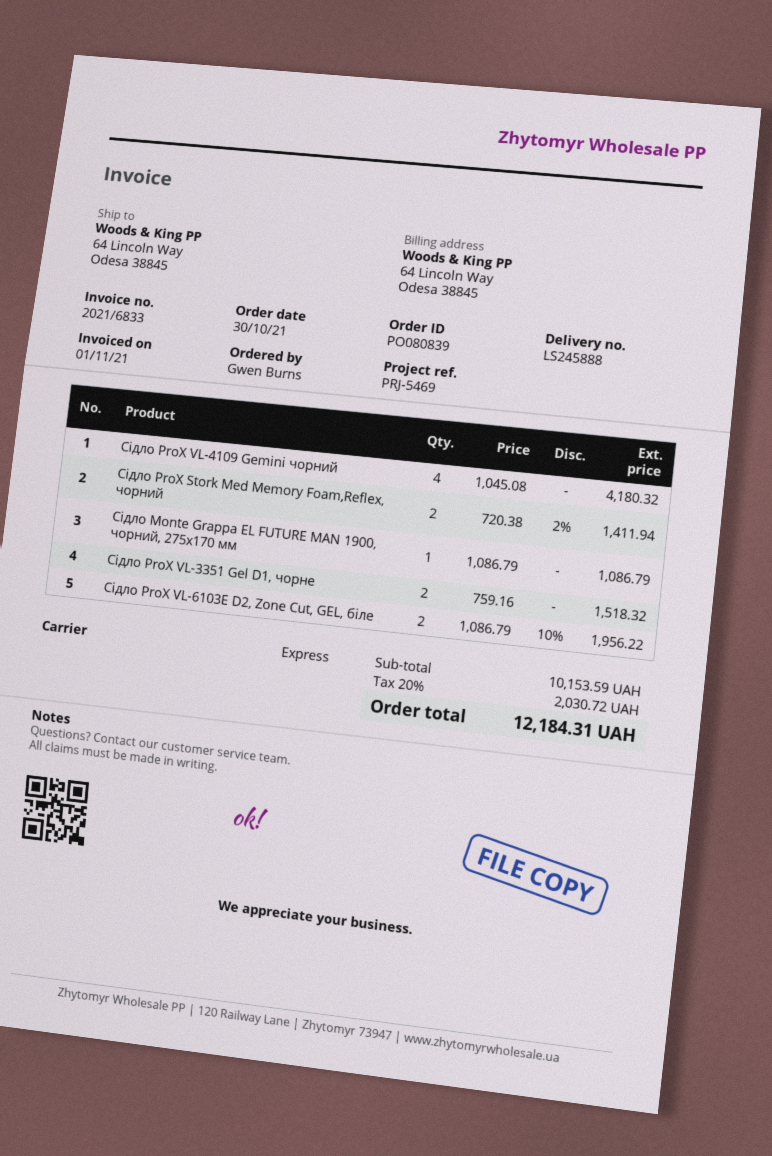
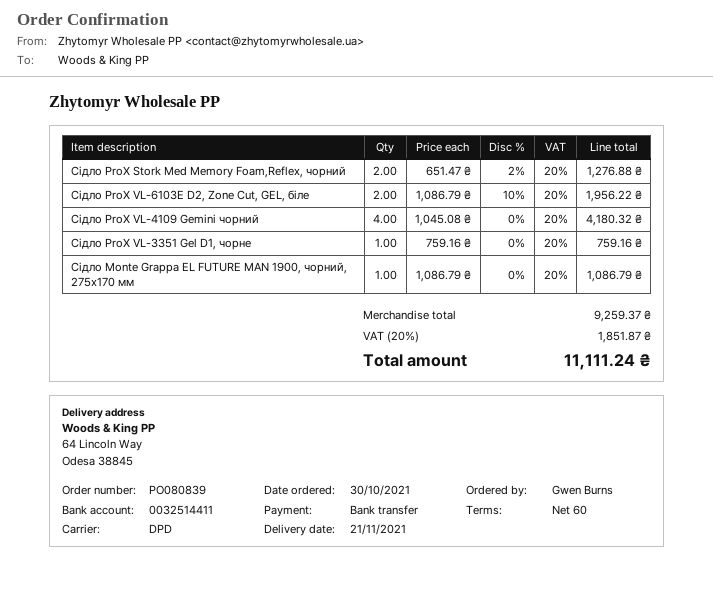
shipping method: express -> DPD
Сідло ProX Stork Med Memory Foam,Reflex, чорний: 2 x 720.38 - 2% = 1411.94 -> 2 x 651.47 - 2% = 1276.88
Сідло ProX VL-3351 Gel D1, чорне: 2 x 759.16 = 1518.32 -> 1 x 759.16 = 759.16
subtotal: 10153.59 -> 9259.37
tax: 20% = 2030.72 -> 20% = 1851.87
total: 12184.31 -> 11111.24

